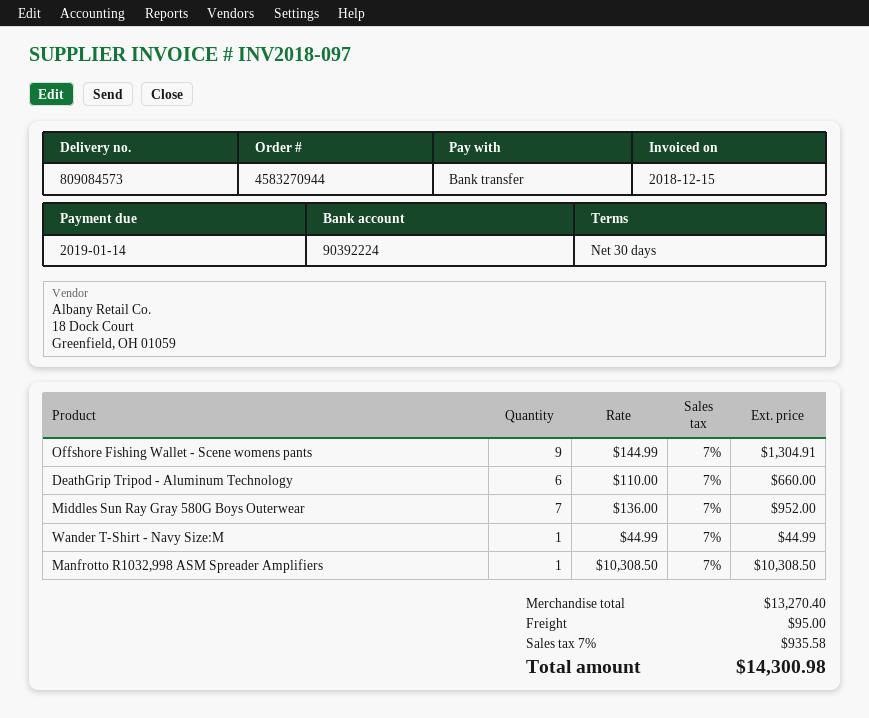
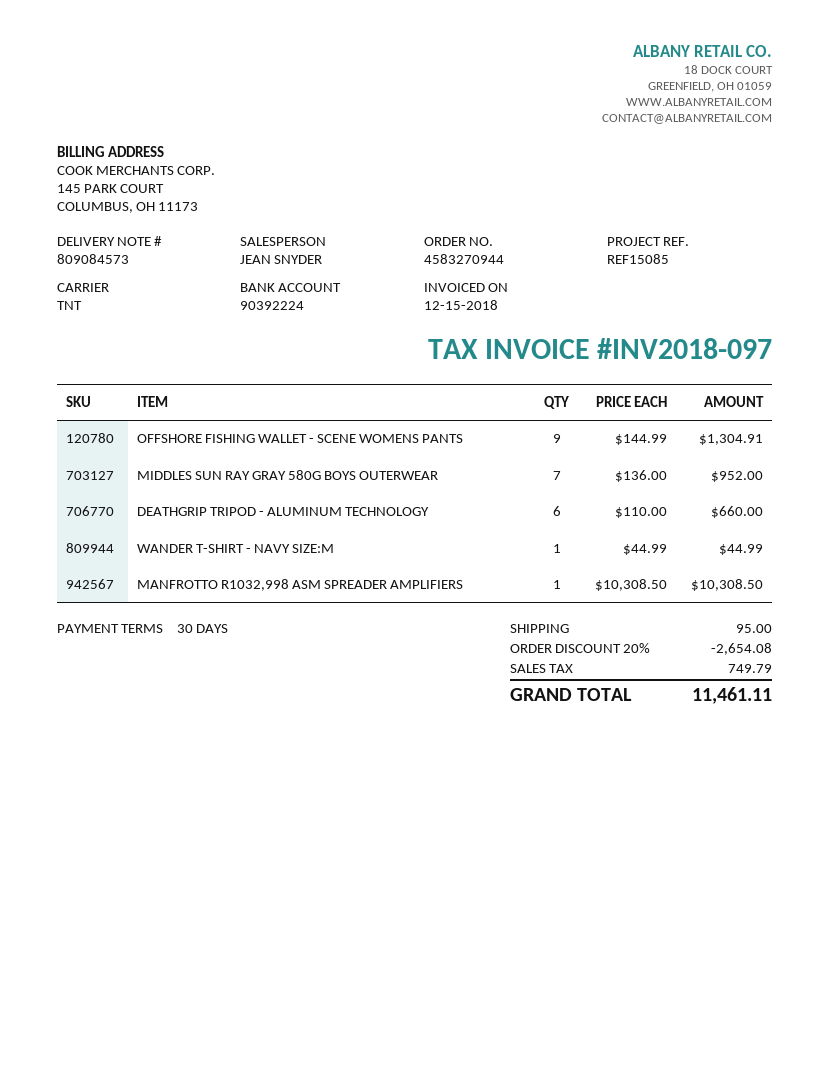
discount: none -> 20% = 2654.08
tax: 935.58 -> 749.79
total: 14300.98 -> 11461.11

